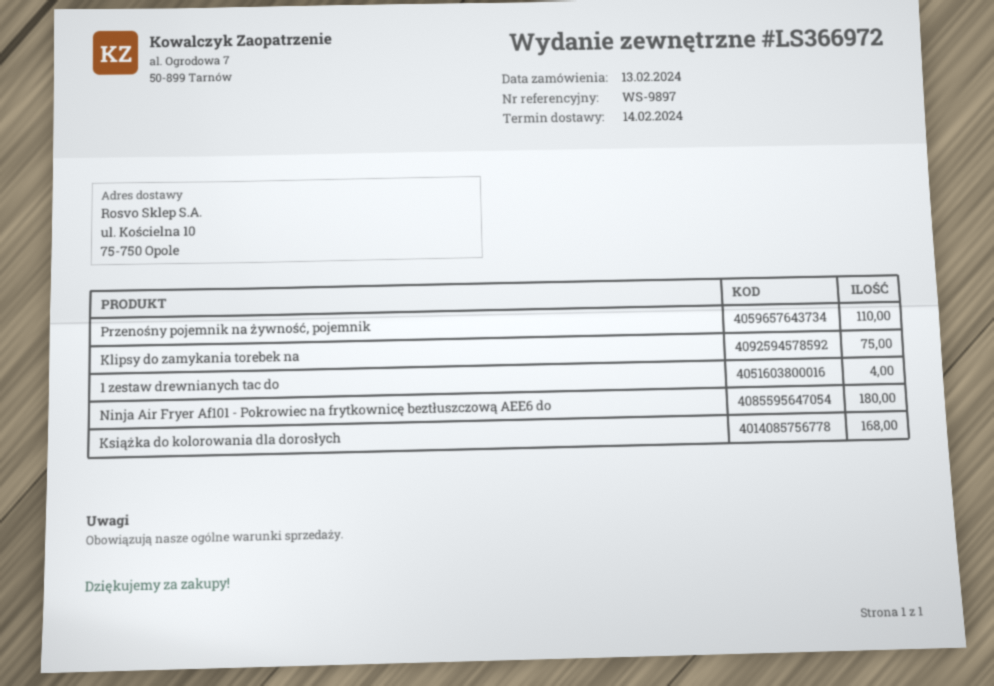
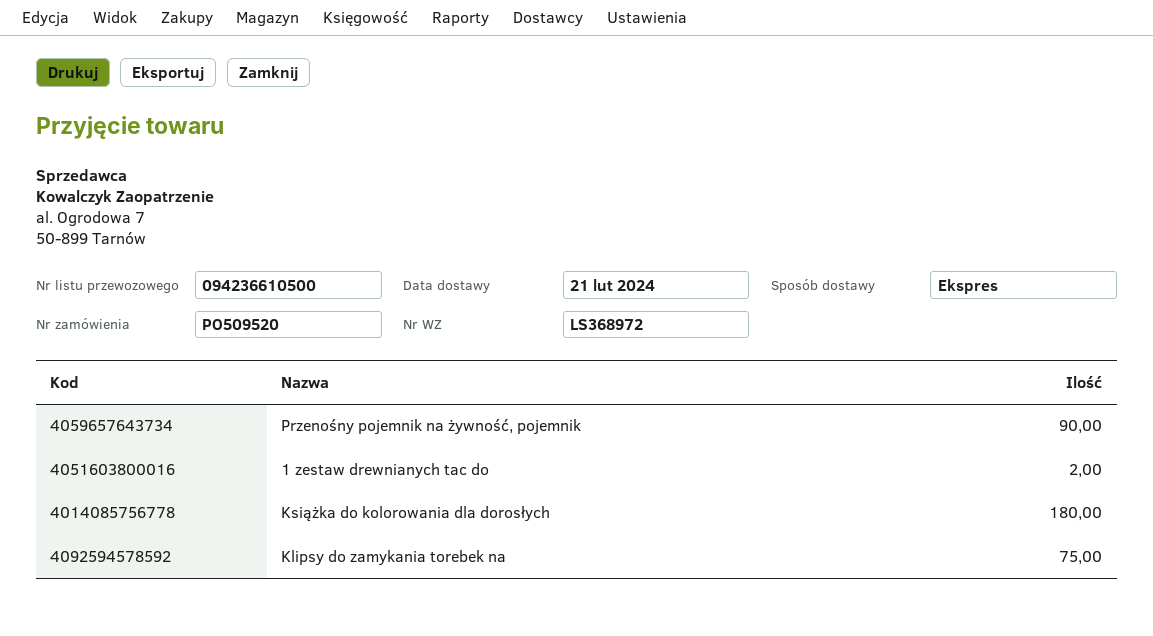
delivery note number: LS366972 -> LS368972
delivery date: 2024-02-14 -> 2024-02-21
Przenośny pojemnik na żywność, pojemnik: 110 -> 90
1 zestaw drewnianych tac do: 4 -> 2
Ninja Air Fryer Af101 - Pokrowiec na frytkownicę beztłuszczową AEE6 do: 180 -> none
Książka do kolorowania dla dorosłych: 168 -> 180

